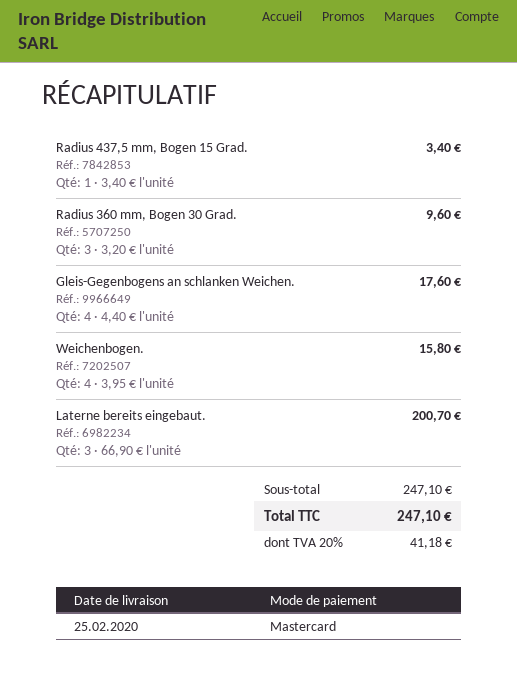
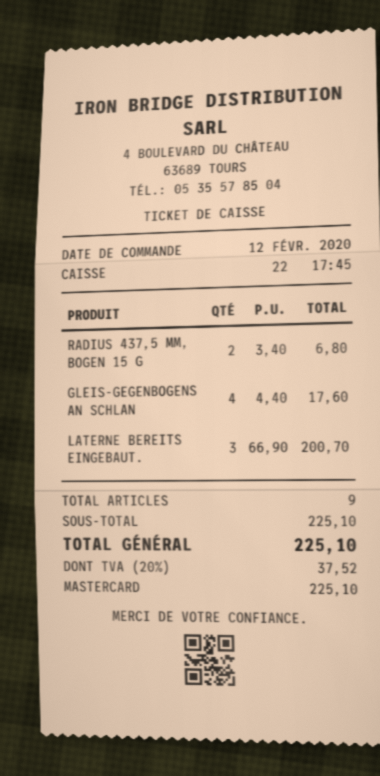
Radius 437,5 mm, Bogen 15 Grad.: 1 x 3.40 = 3.40 -> 2 x 3.40 = 6.80
Radius 360 mm, Bogen 30 Grad.: 3 x 3.20 = 9.60 -> none
Weichenbogen.: 4 x 3.95 = 15.80 -> none
subtotal: 247.10 -> 225.10
tax: 20% = 41.18 -> 20% = 37.52
total: 247.10 -> 225.10

